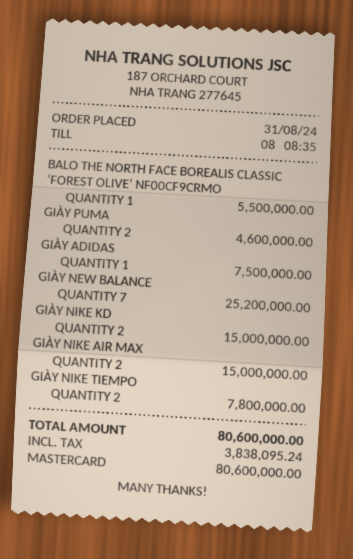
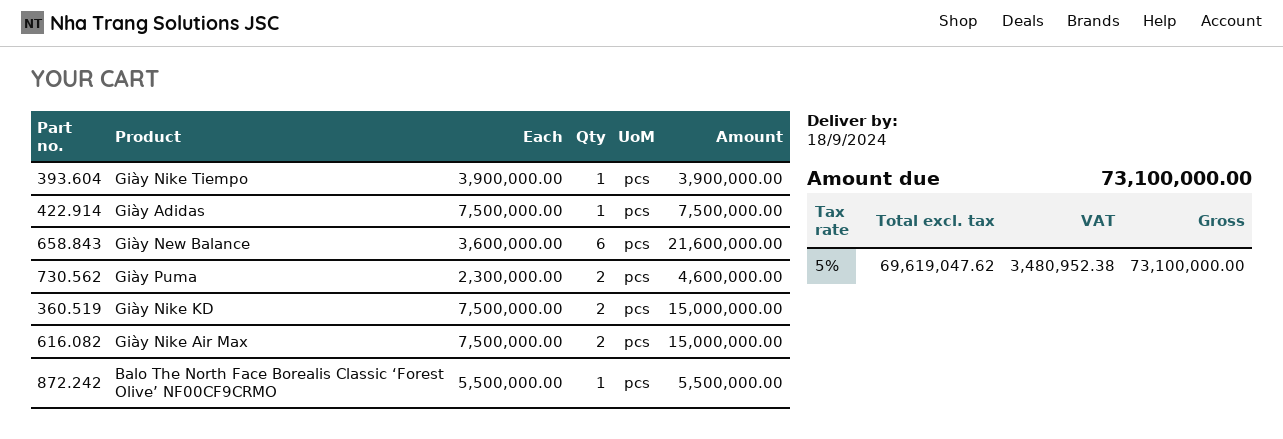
GIÀY NEW BALANCE: 7 for 25200000.00 -> 6 for 21600000.00
GIÀY NIKE TIEMPO: 2 for 7800000.00 -> 1 for 3900000.00
tax: 3838095.24 -> 3480952.38
total: 80600000.00 -> 73100000.00

